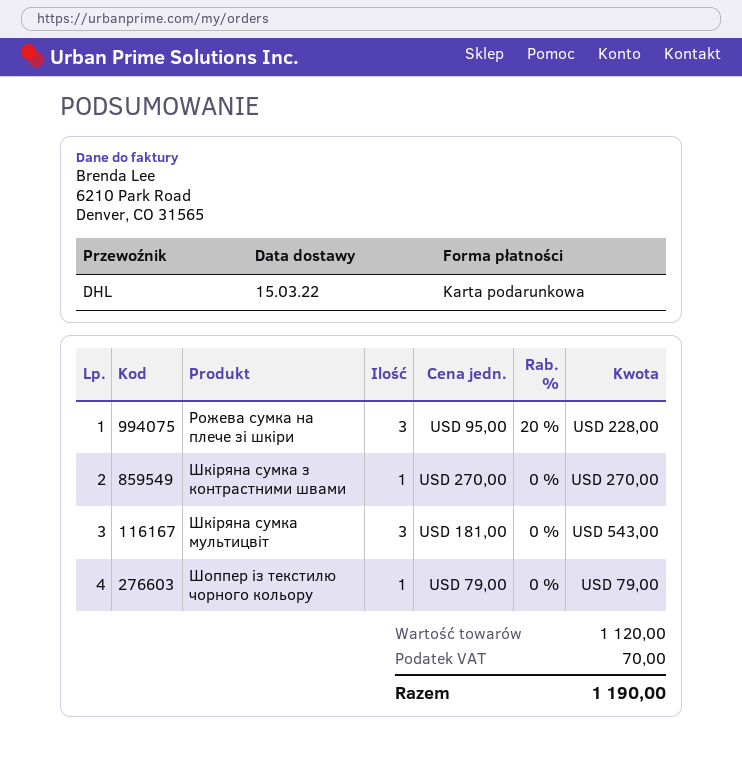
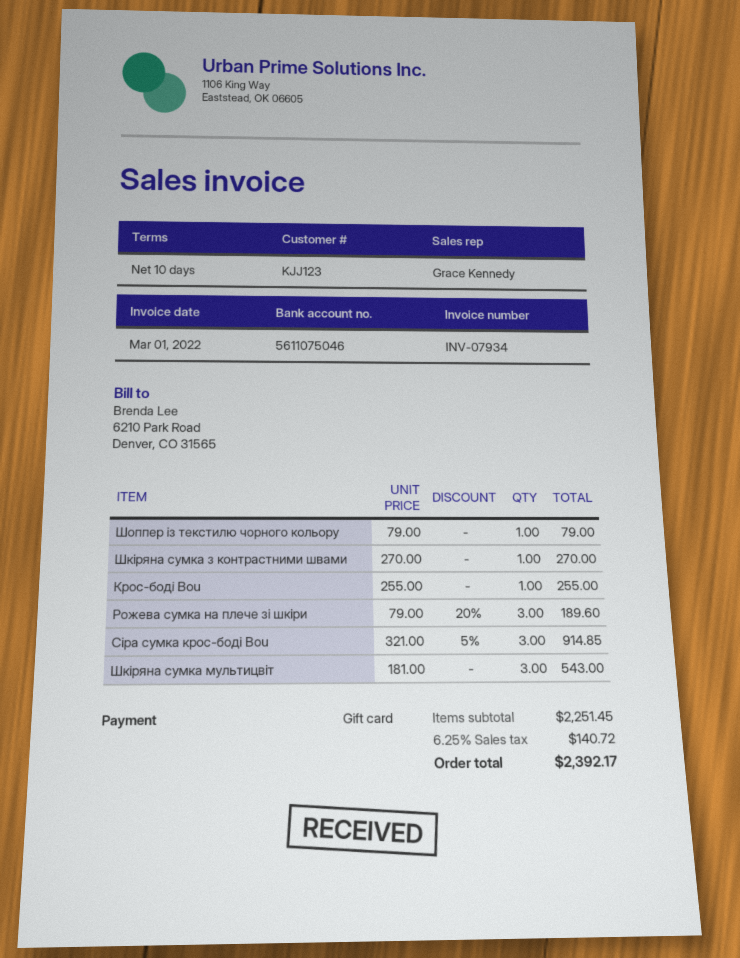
Рожева сумка на плече зі шкіри: 3 x 95.00 - 20% = 228.00 -> 3 x 79.00 - 20% = 189.60
Крос-боді Bou: none -> 1 x 255.00 = 255.00
Сіра сумка крос-боді Bou: none -> 3 x 321.00 - 5% = 914.85
subtotal: 1120.00 -> 2251.45
tax: 70.00 -> 140.72
total: 1190.00 -> 2392.17

